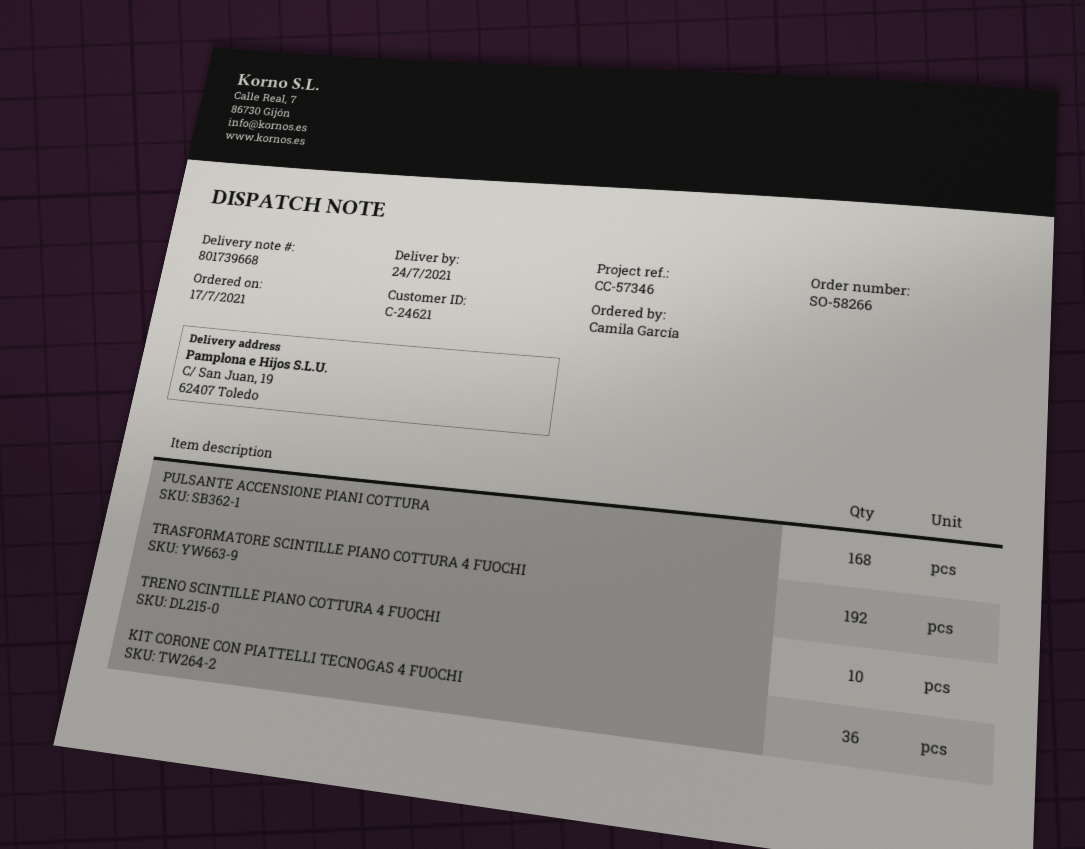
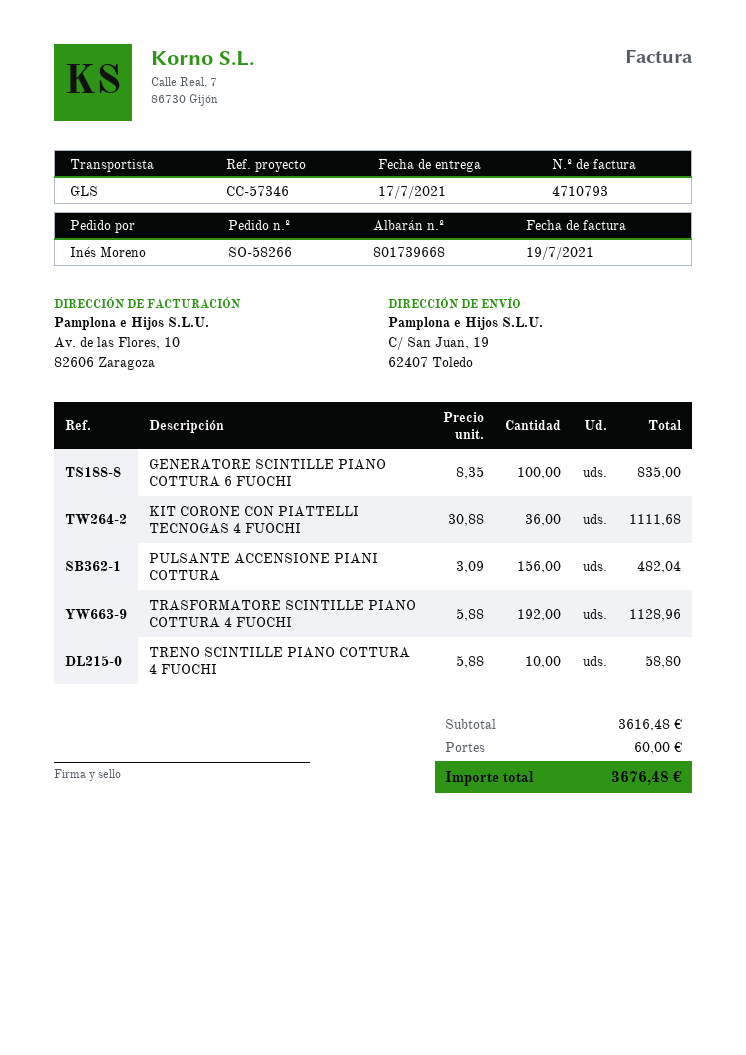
delivery date: 2021-07-24 -> 2021-07-17
ordered by: Camila García -> Inés Moreno
PULSANTE ACCENSIONE PIANI COTTURA: 168 -> 156
GENERATORE SCINTILLE PIANO COTTURA 6 FUOCHI: none -> 100

